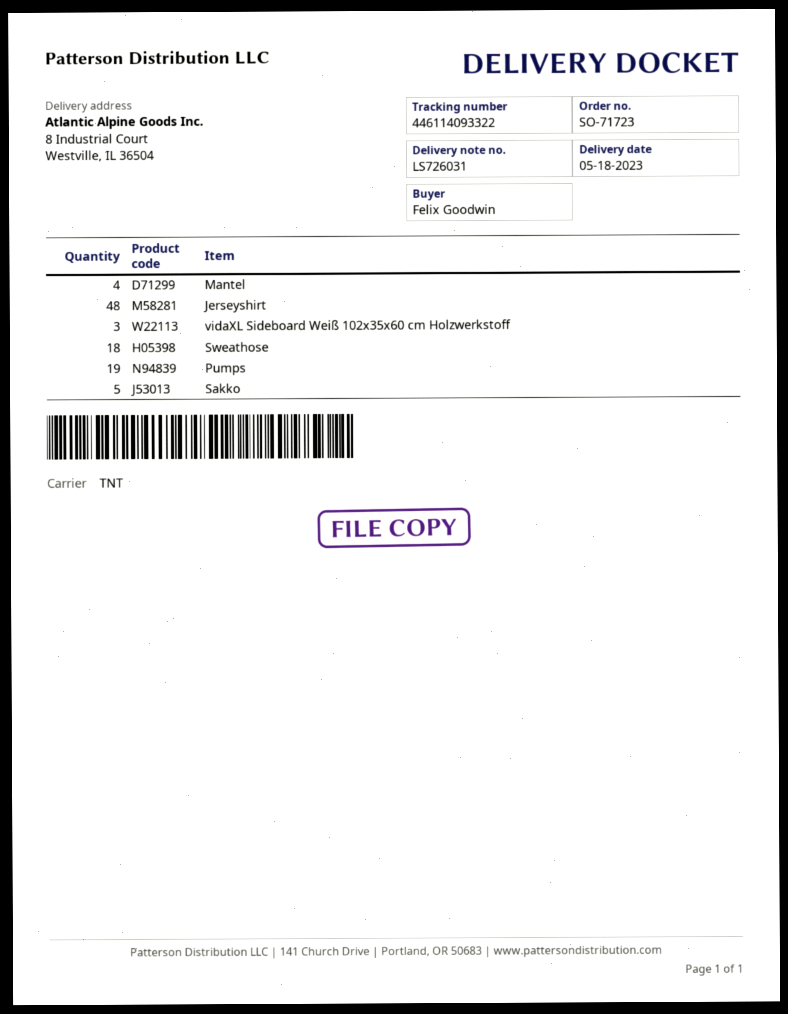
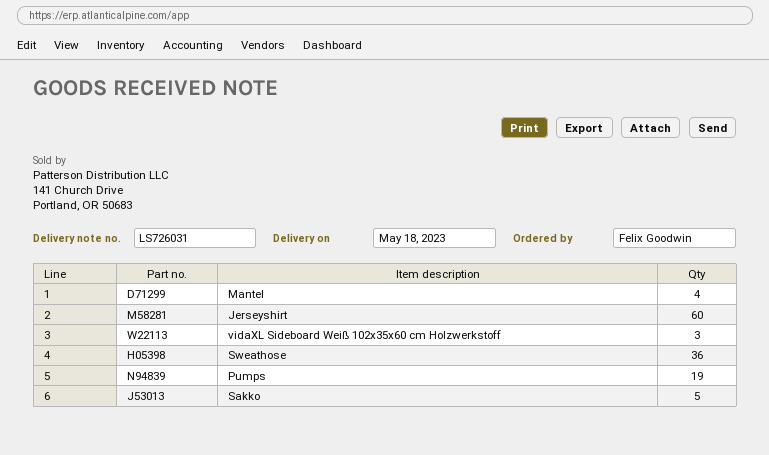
Jerseyshirt: 48 -> 60
Sweathose: 18 -> 36

